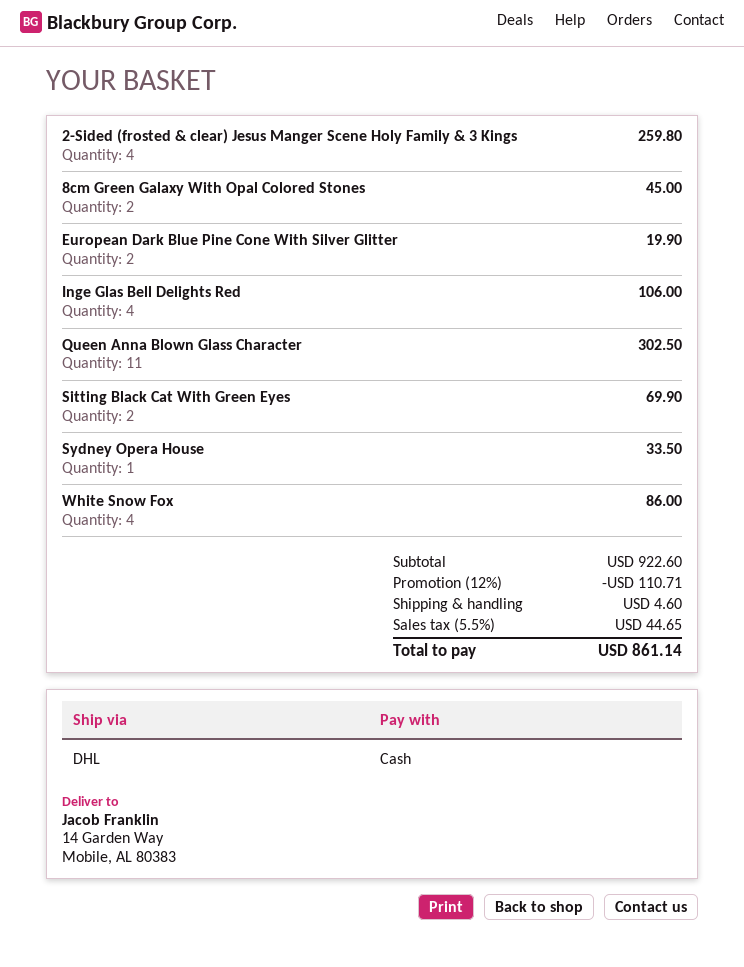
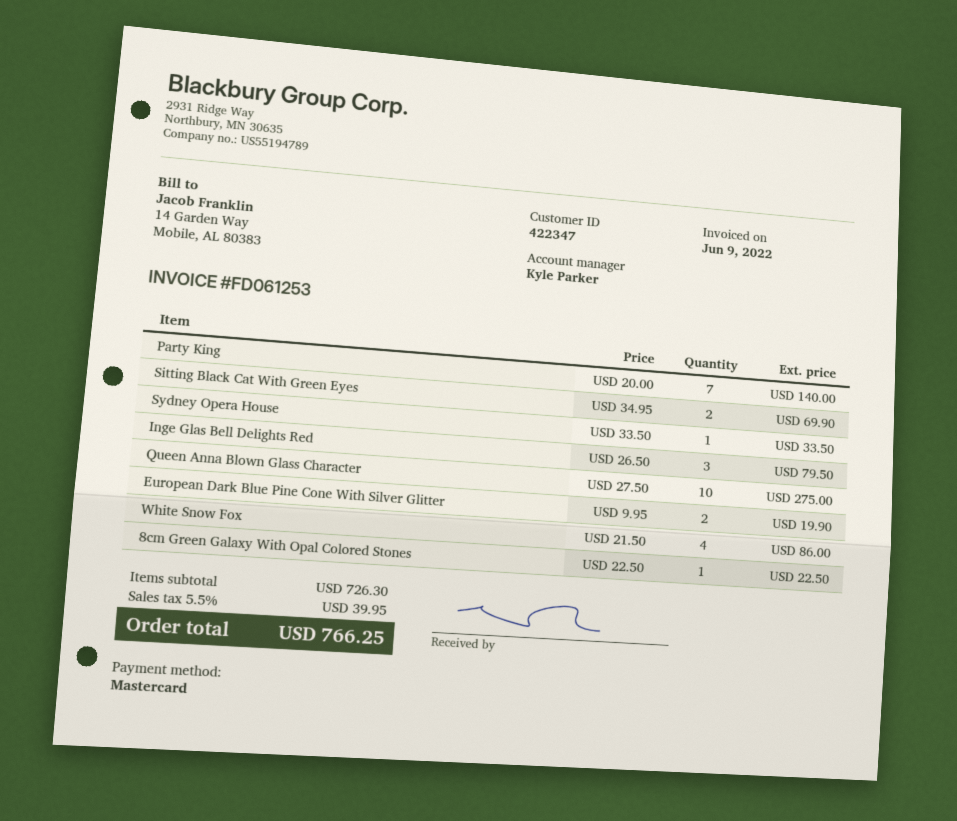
payment method: cash -> Mastercard
2-Sided (frosted & clear) Jesus Manger Scene Holy Family & 3 Kings: 4 for 259.80 -> none
8cm Green Galaxy With Opal Colored Stones: 2 for 45.00 -> 1 for 22.50
Inge Glas Bell Delights Red: 4 for 106.00 -> 3 for 79.50
Queen Anna Blown Glass Character: 11 for 302.50 -> 10 for 275.00
Party King: none -> 7 for 140.00
subtotal: 922.60 -> 726.30
discount: 12% = 110.71 -> none
shipping: 4.60 -> none
tax: 5.5% = 44.65 -> 5.5% = 39.95
total: 861.14 -> 766.25

